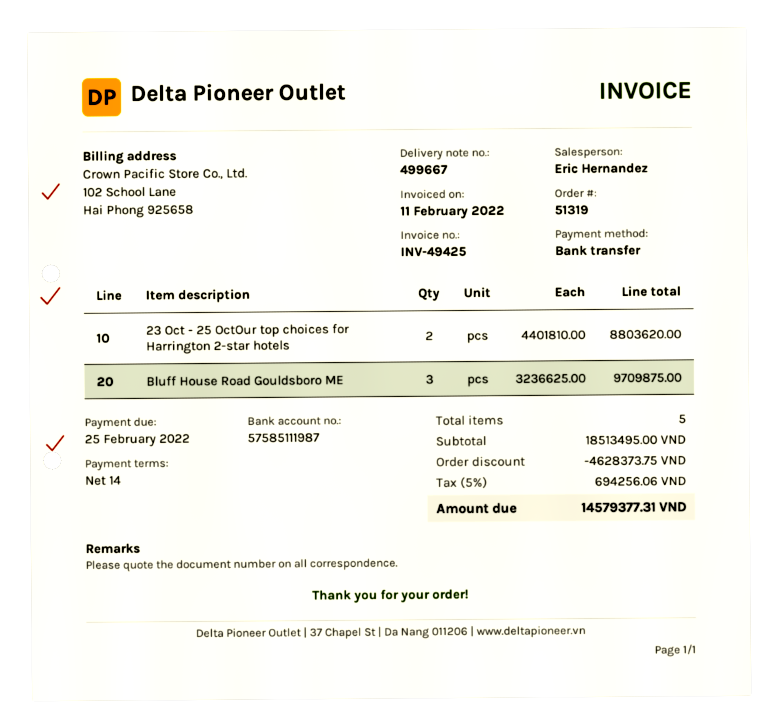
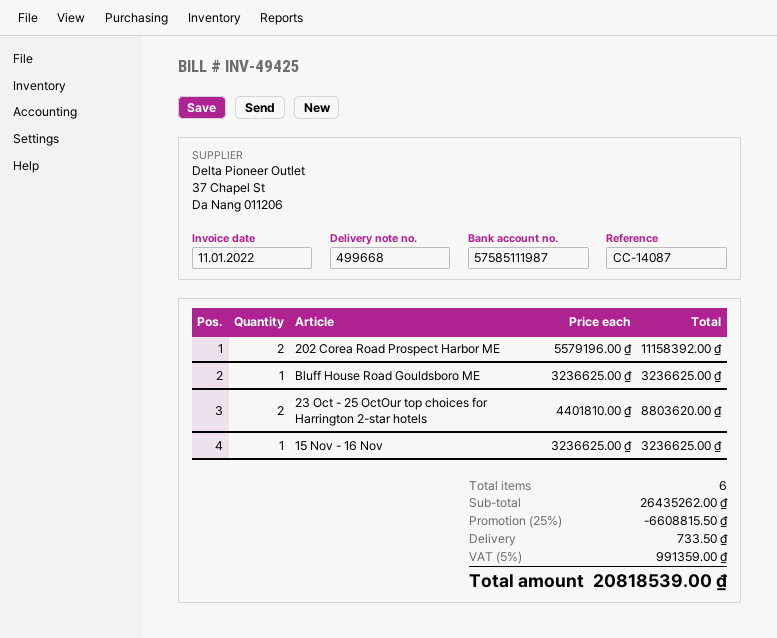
delivery note number: 499667 -> 499668
invoice date: 2022-02-11 -> 2022-01-11
Bluff House Road Gouldsboro ME: 3 x 3236625.00 = 9709875.00 -> 1 x 3236625.00 = 3236625.00
202 Corea Road Prospect Harbor ME: none -> 2 x 5579196.00 = 11158392.00
15 Nov - 16 Nov: none -> 1 x 3236625.00 = 3236625.00
total quantity: 5 -> 6
subtotal: 18513495.00 -> 26435262.00
discount: 4628373.75 -> 6608815.50
shipping: none -> 733.50
tax: 5% = 694256.06 -> 5% = 991359.00
total: 14579377.31 -> 20818539.00

